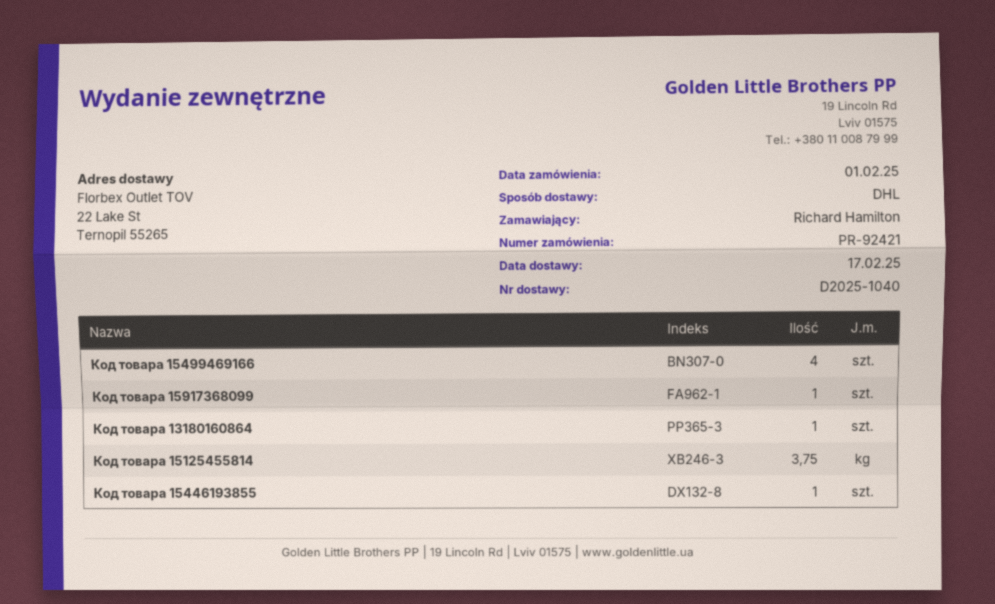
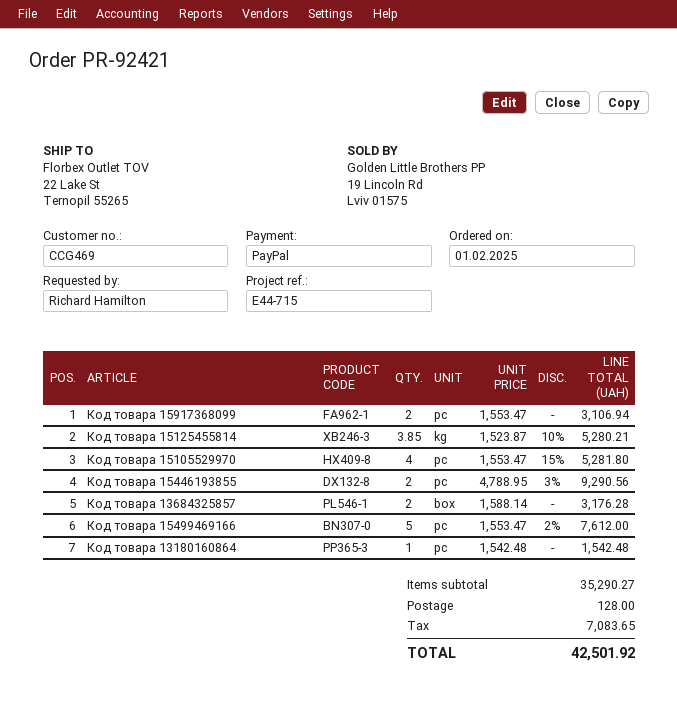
Код товара 15499469166: 4 -> 5
Код товара 15917368099: 1 -> 2
Код товара 15125455814: 3.75 -> 3.85
Код товара 15446193855: 1 -> 2
Код товара 15105529970: none -> 4
Код товара 13684325857: none -> 2

